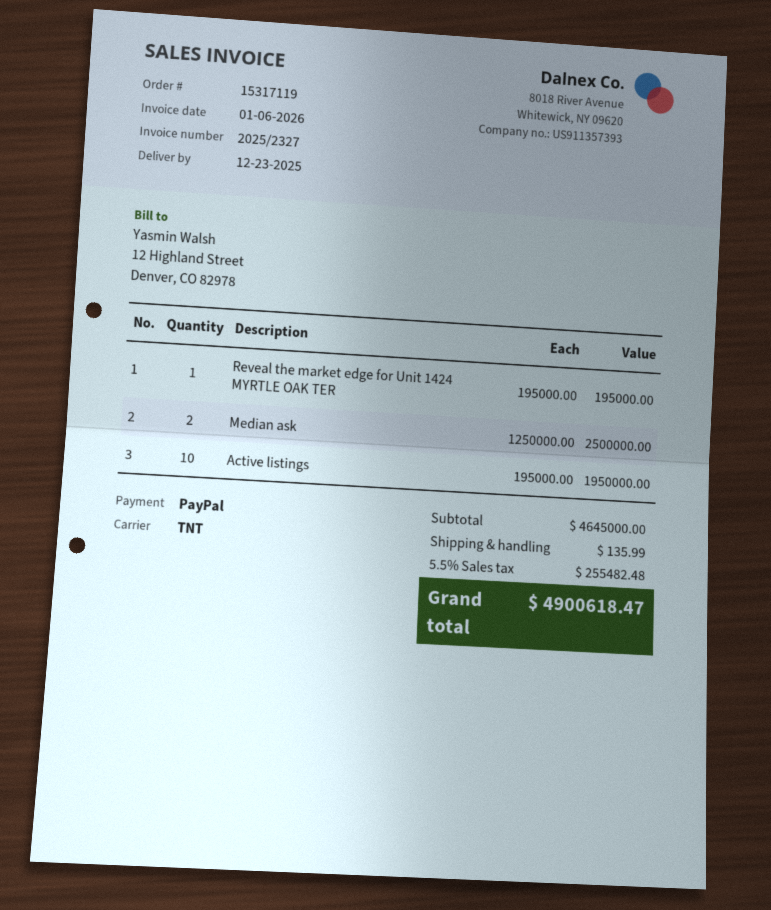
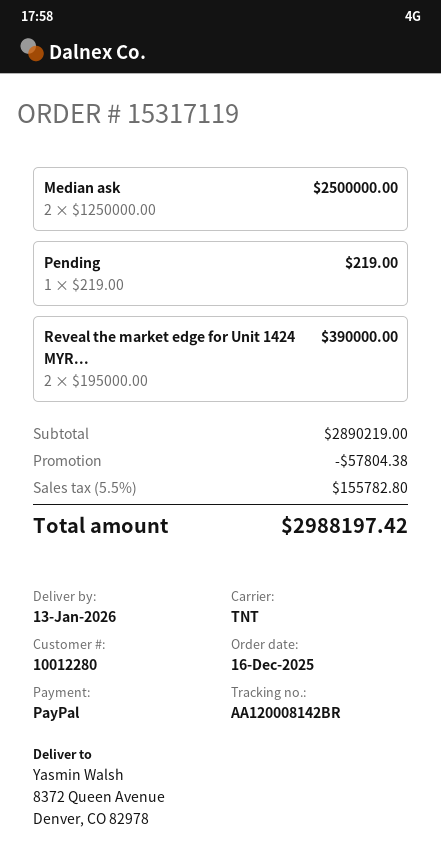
delivery date: 2025-12-23 -> 2026-01-13
Reveal the market edge for Unit 1424 MYRTLE OAK TER: 1 x 195000.00 = 195000.00 -> 2 x 195000.00 = 390000.00
Active listings: 10 x 195000.00 = 1950000.00 -> none
Pending: none -> 1 x 219.00 = 219.00
subtotal: 4645000.00 -> 2890219.00
discount: none -> 57804.38
shipping: 135.99 -> none
tax: 5.5% = 255482.48 -> 5.5% = 155782.80
total: 4900618.47 -> 2988197.42

